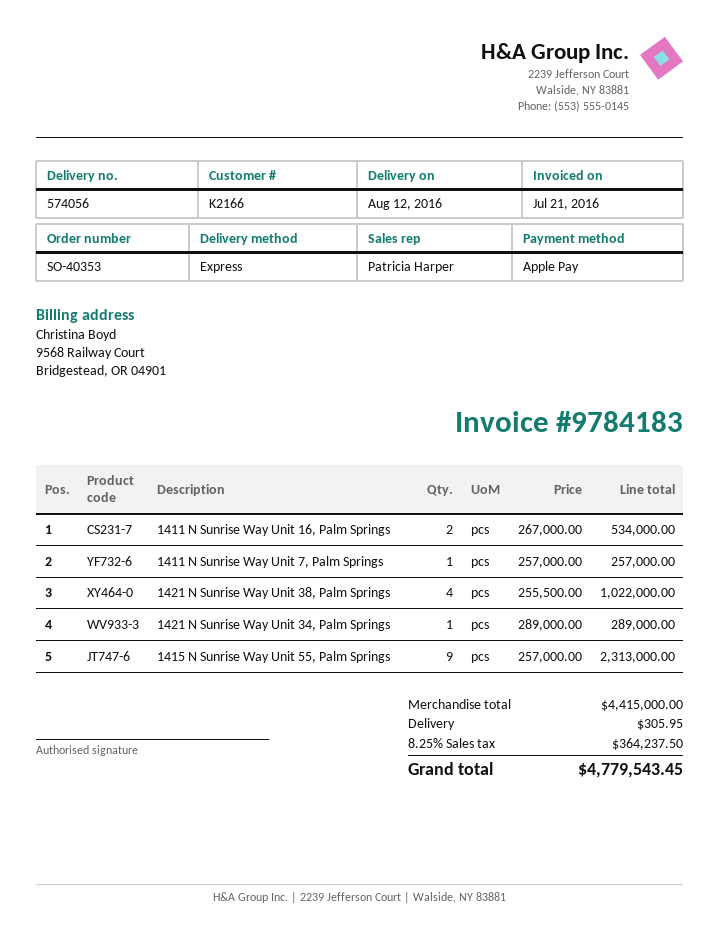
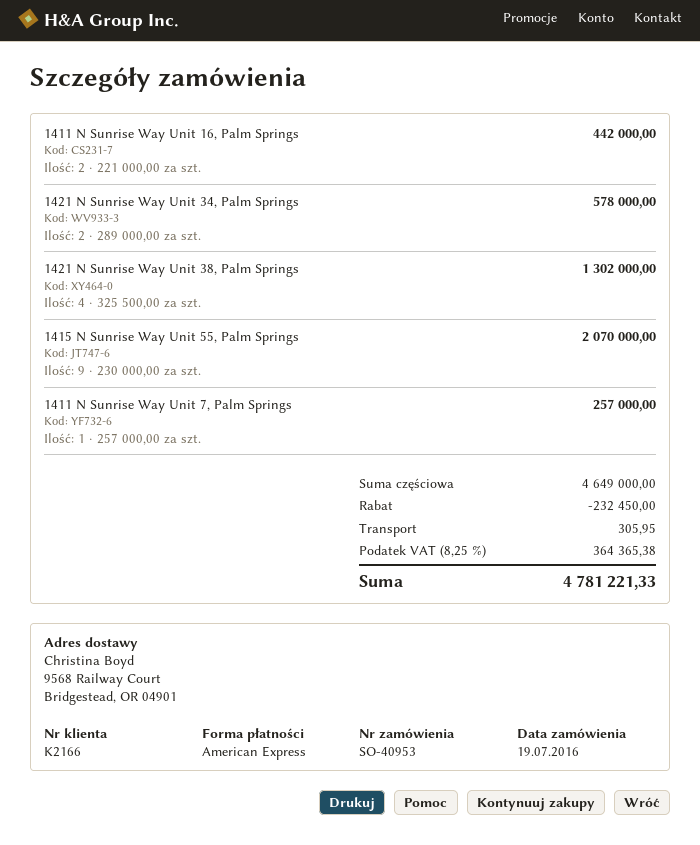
order number: SO-40353 -> SO-40953
payment method: Apple Pay -> American Express
1411 N Sunrise Way Unit 16, Palm Springs: 2 x 267000.00 = 534000.00 -> 2 x 221000.00 = 442000.00
1421 N Sunrise Way Unit 38, Palm Springs: 4 x 255500.00 = 1022000.00 -> 4 x 325500.00 = 1302000.00
1421 N Sunrise Way Unit 34, Palm Springs: 1 x 289000.00 = 289000.00 -> 2 x 289000.00 = 578000.00
1415 N Sunrise Way Unit 55, Palm Springs: 9 x 257000.00 = 2313000.00 -> 9 x 230000.00 = 2070000.00
subtotal: 4415000.00 -> 4649000.00
discount: none -> 232450.00
tax: 8.25% = 364237.50 -> 8.25% = 364365.38
total: 4779543.45 -> 4781221.33

